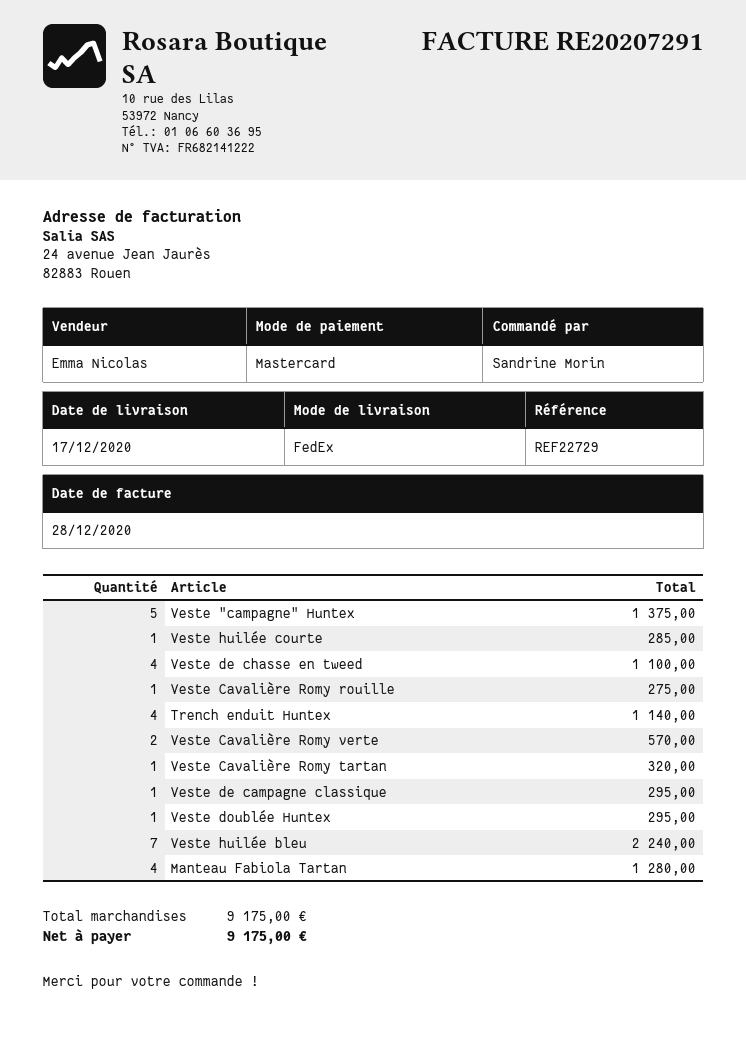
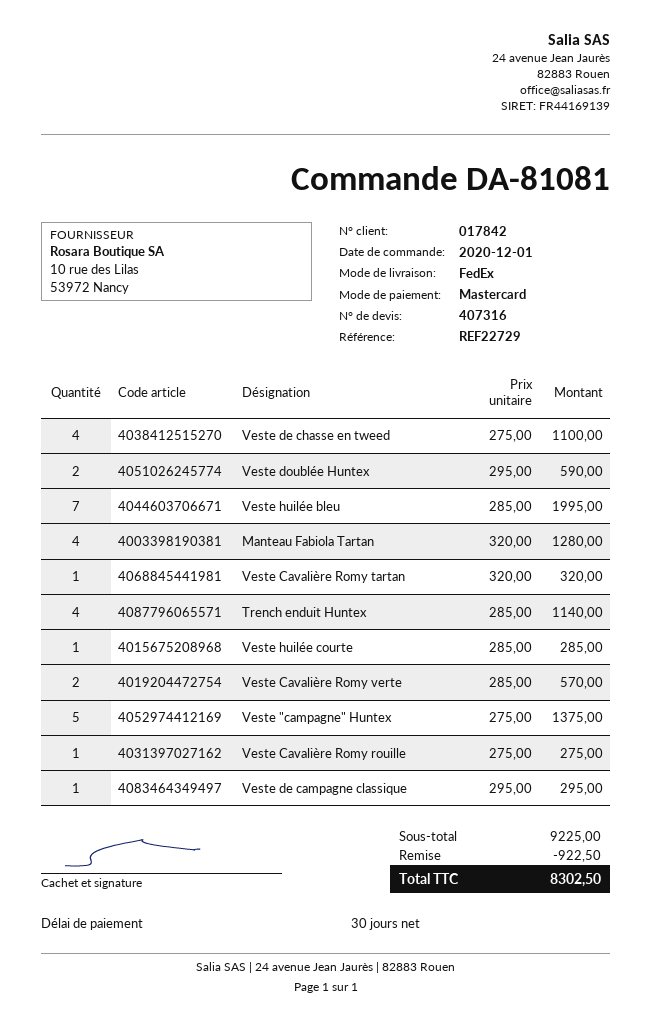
Veste doublée Huntex: 1 for 295.00 -> 2 for 590.00
Veste huilée bleu: 7 for 2240.00 -> 7 for 1995.00
subtotal: 9175.00 -> 9225.00
discount: none -> 922.50
total: 9175.00 -> 8302.50

